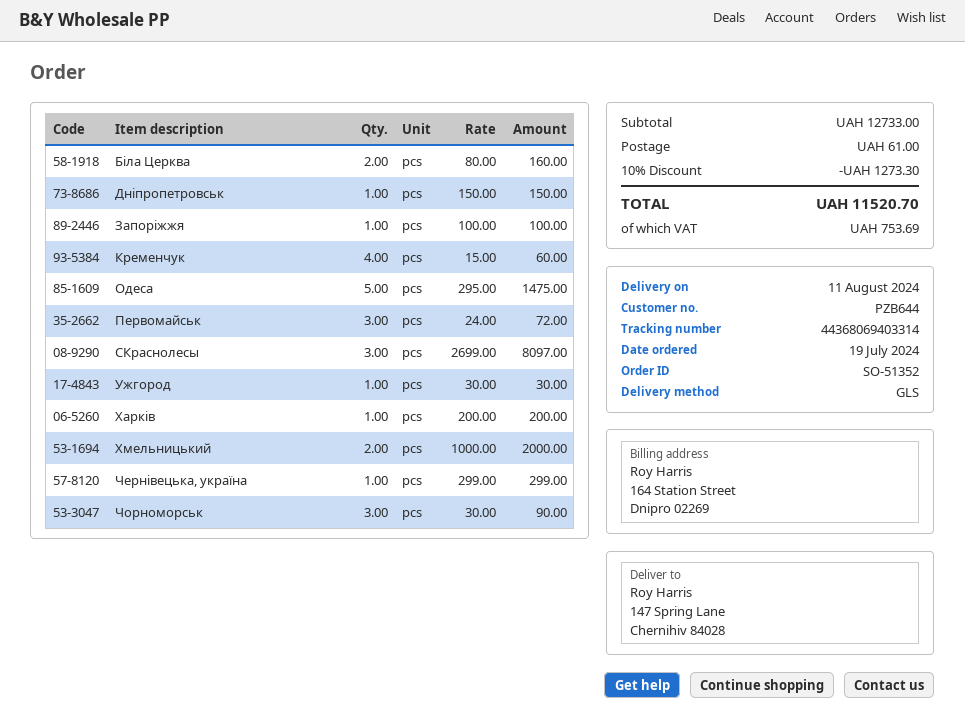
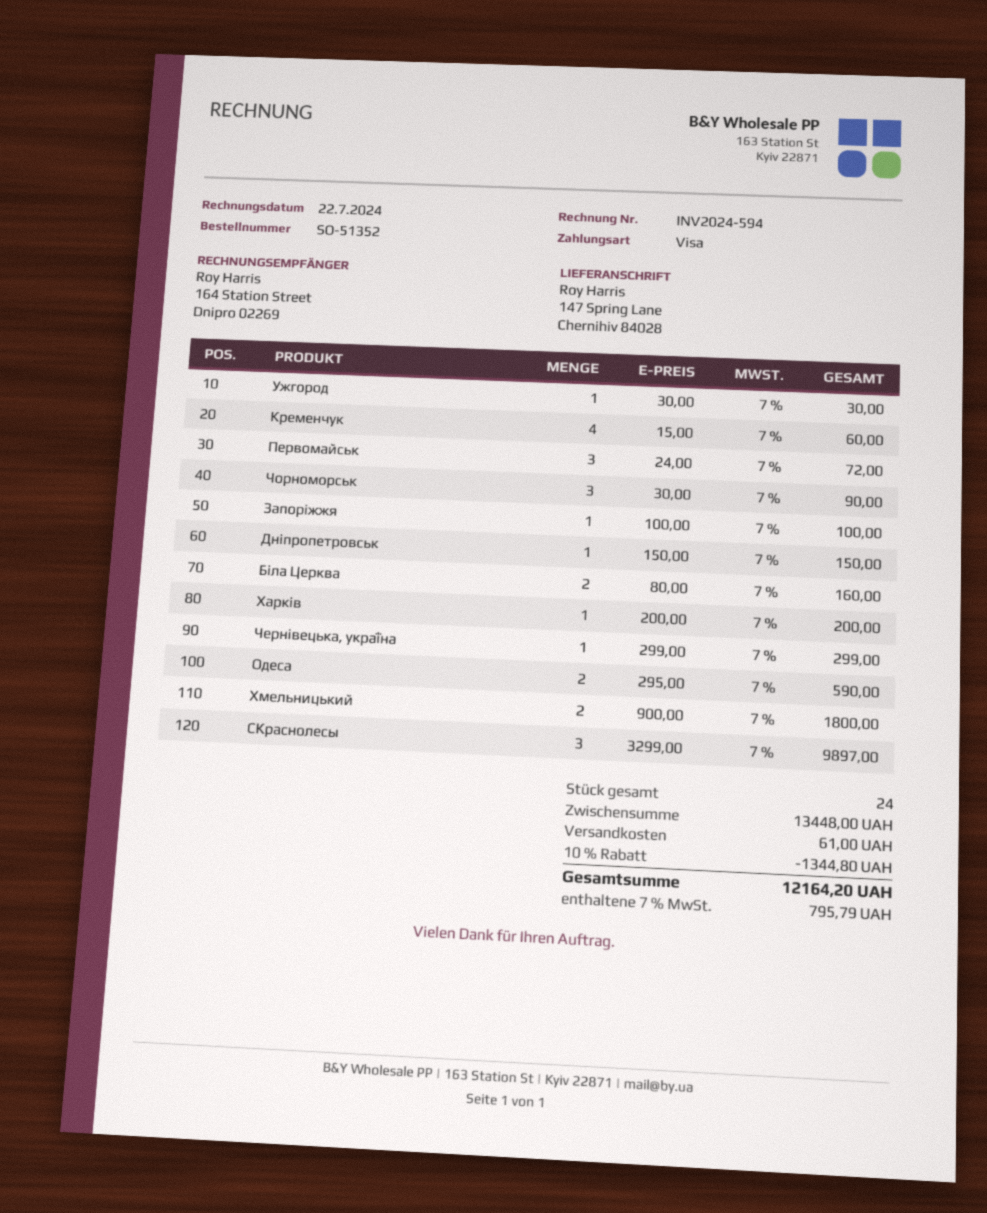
Одеса: 5 x 295.00 = 1475.00 -> 2 x 295.00 = 590.00
СКраснолесы: 3 x 2699.00 = 8097.00 -> 3 x 3299.00 = 9897.00
Хмельницький: 2 x 1000.00 = 2000.00 -> 2 x 900.00 = 1800.00
subtotal: 12733.00 -> 13448.00
discount: 10% = 1273.30 -> 10% = 1344.80
tax: 753.69 -> 795.79
total: 11520.70 -> 12164.20

